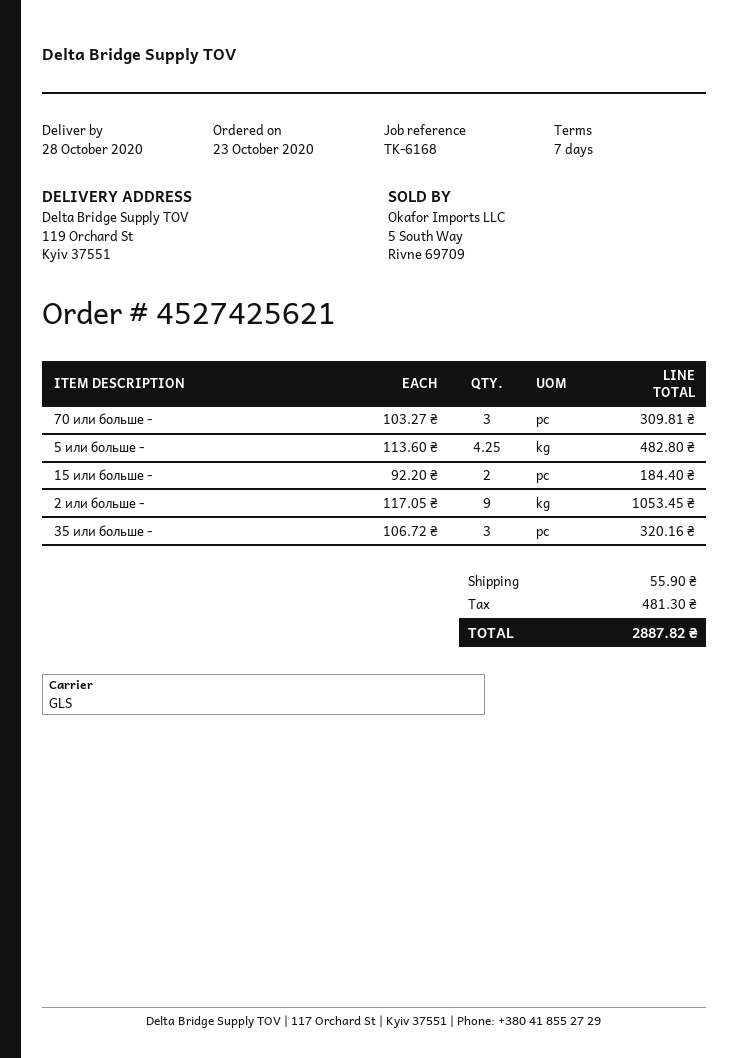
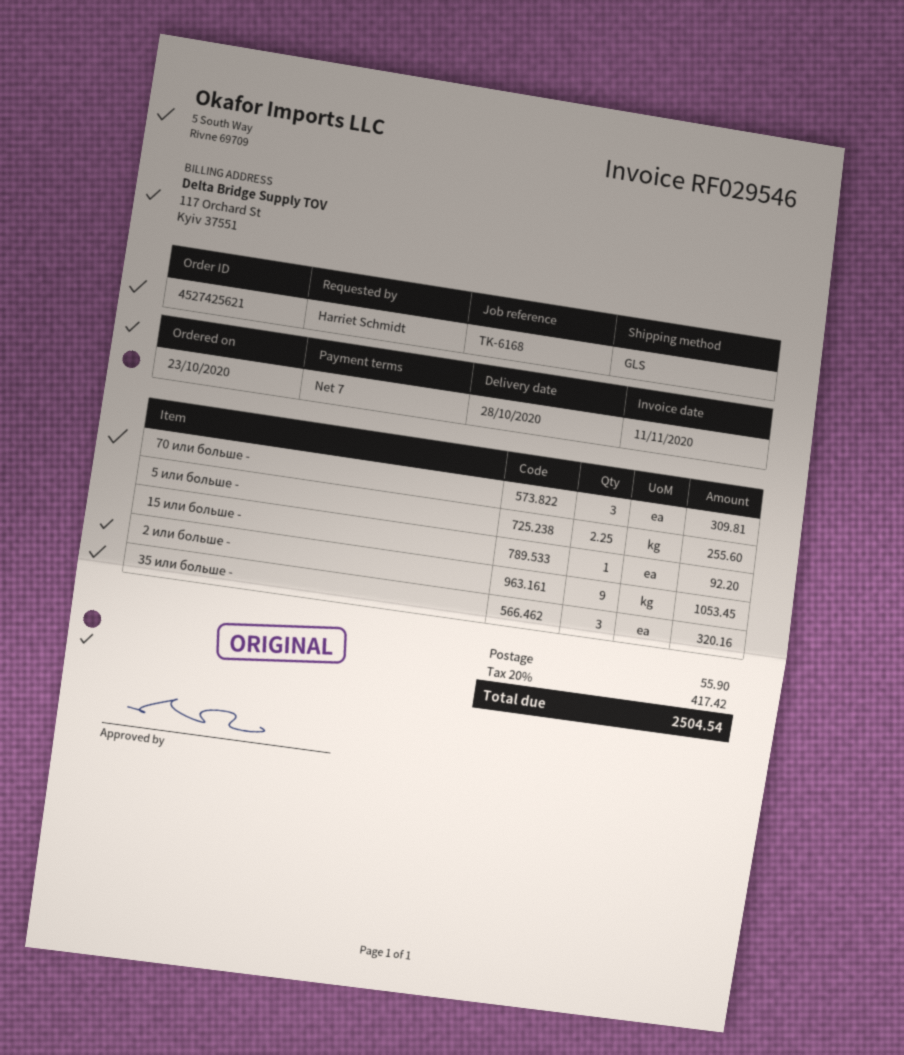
5 или больше -: 4.25 for 482.80 -> 2.25 for 255.60
15 или больше -: 2 for 184.40 -> 1 for 92.20
tax: 481.30 -> 417.42
total: 2887.82 -> 2504.54

